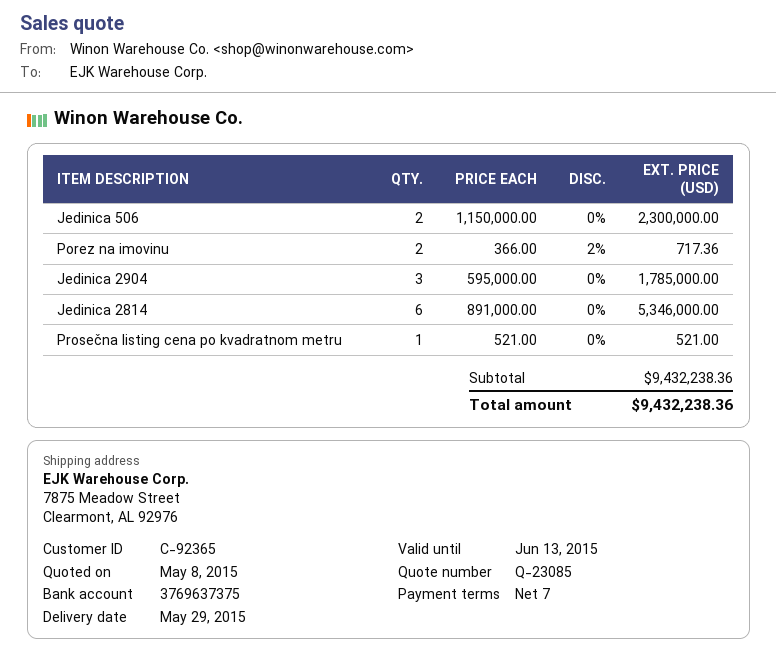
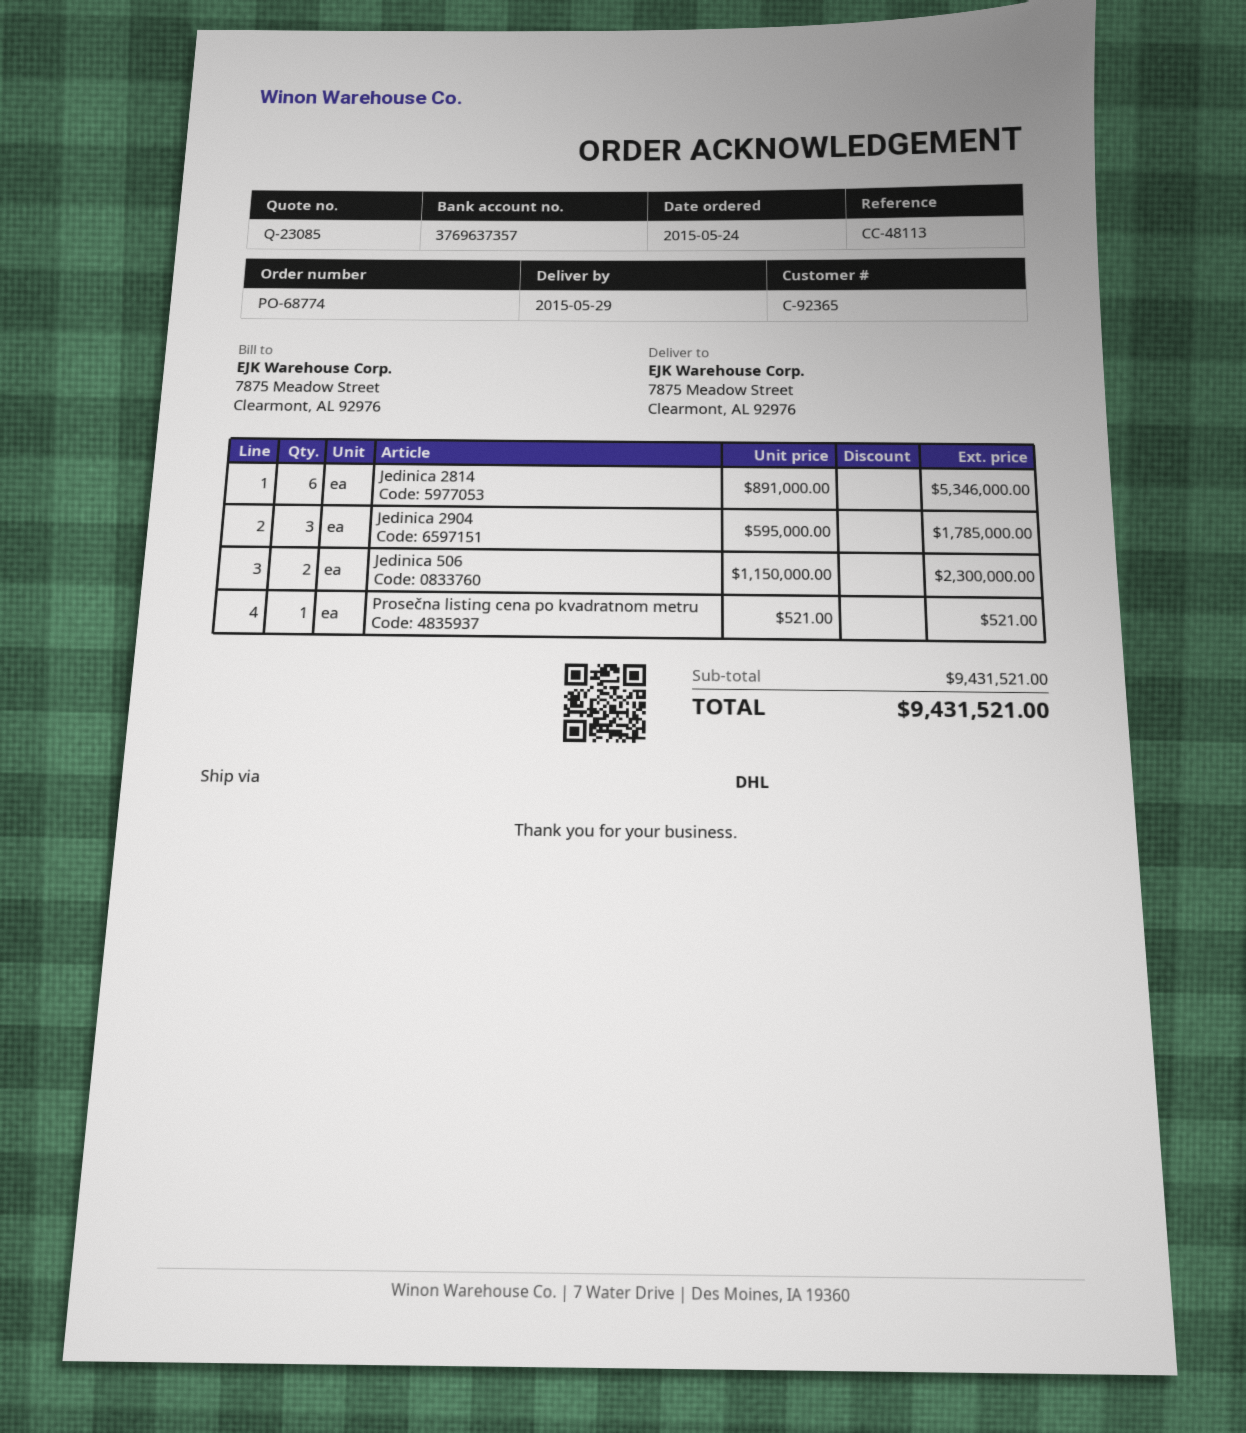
bank account: 3769637375 -> 3769637357
Porez na imovinu: 2 x 366.00 - 2% = 717.36 -> none
subtotal: 9432238.36 -> 9431521.00
total: 9432238.36 -> 9431521.00

